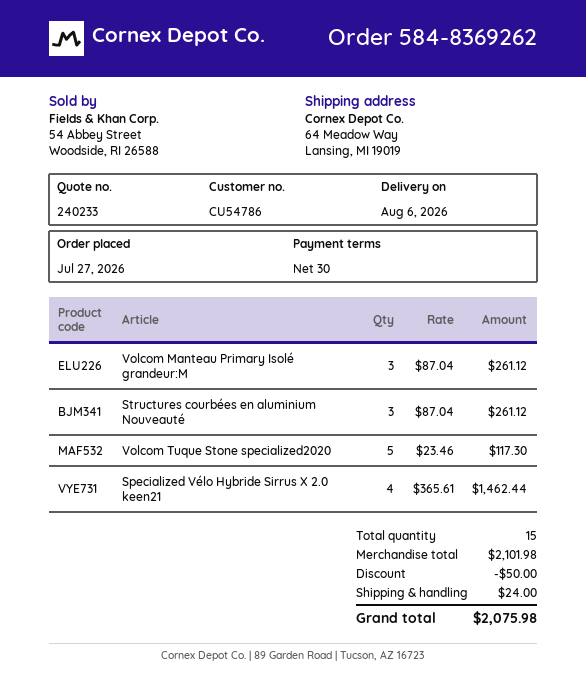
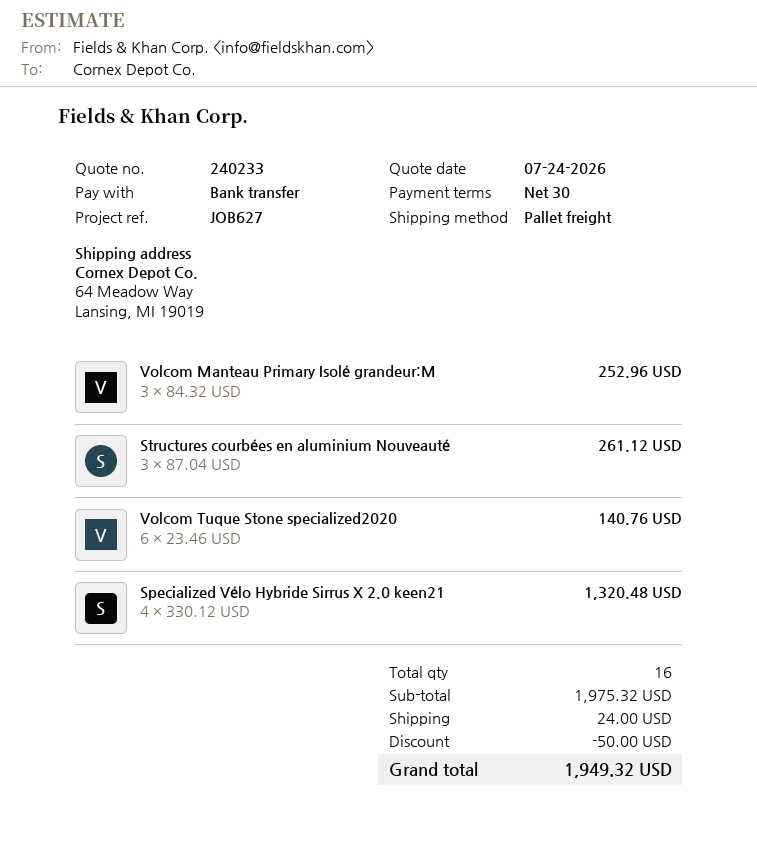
Volcom Manteau Primary Isolé grandeur:M: 3 x 87.04 = 261.12 -> 3 x 84.32 = 252.96
Volcom Tuque Stone specialized2020: 5 x 23.46 = 117.30 -> 6 x 23.46 = 140.76
Specialized Vélo Hybride Sirrus X 2.0 keen21: 4 x 365.61 = 1462.44 -> 4 x 330.12 = 1320.48
total quantity: 15 -> 16
subtotal: 2101.98 -> 1975.32
total: 2075.98 -> 1949.32

